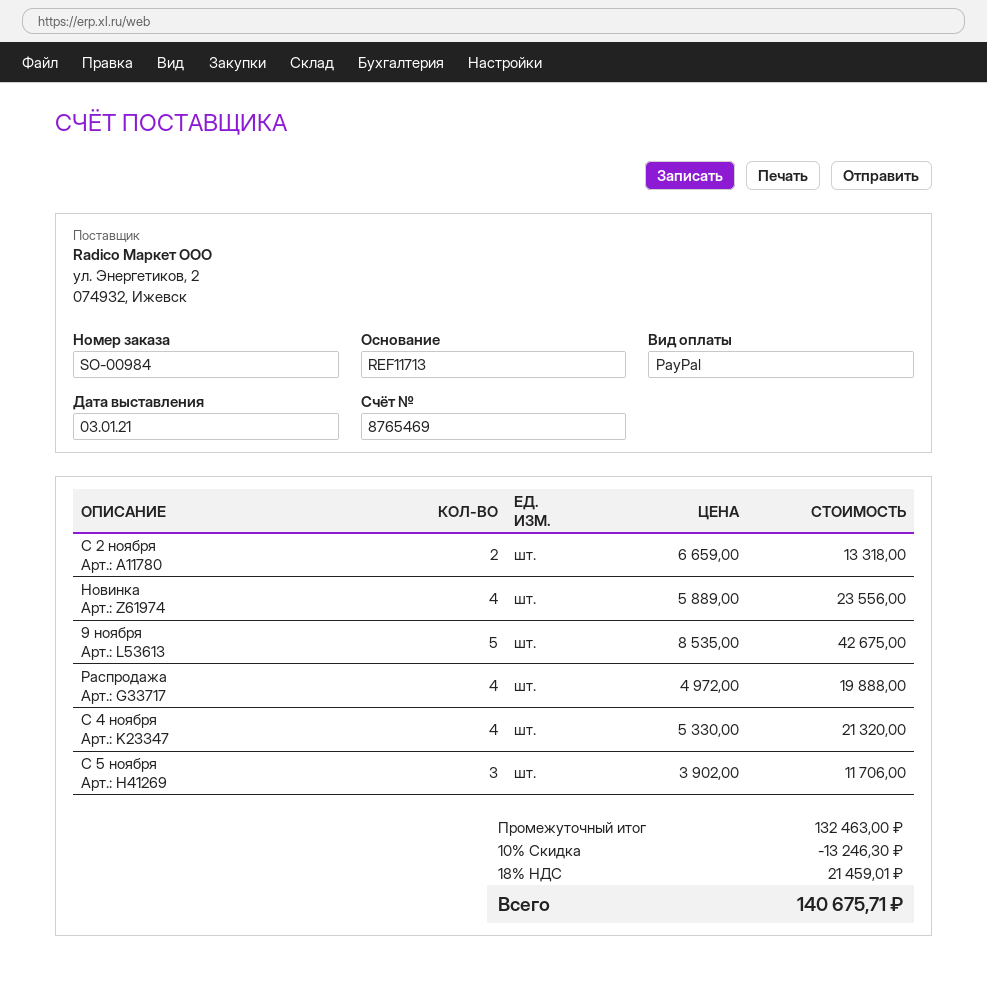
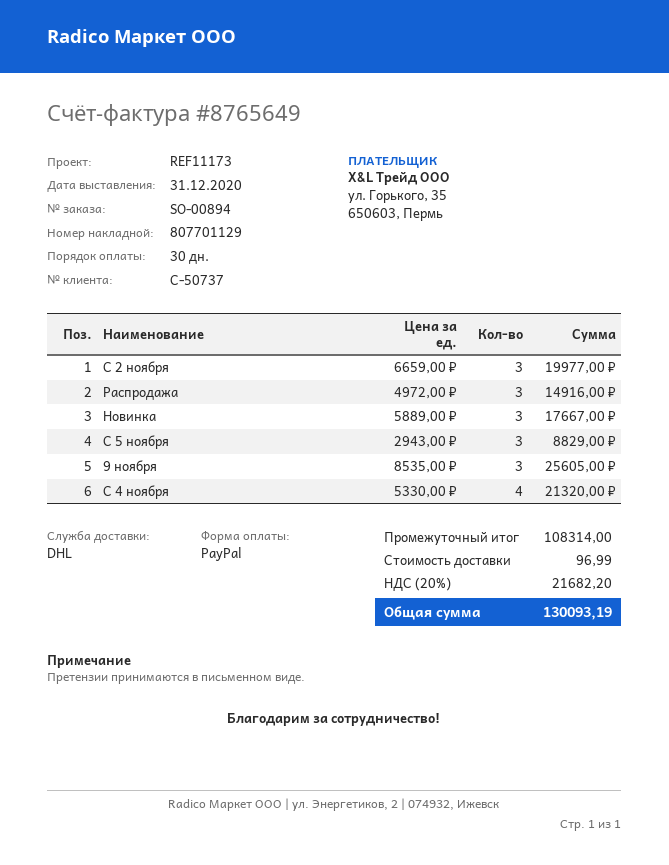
order number: SO-00984 -> SO-00894
invoice number: 8765469 -> 8765649
invoice date: 2021-01-03 -> 2020-12-31
reference: REF11713 -> REF11173
С 2 ноября: 2 x 6659.00 = 13318.00 -> 3 x 6659.00 = 19977.00
Новинка: 4 x 5889.00 = 23556.00 -> 3 x 5889.00 = 17667.00
9 ноября: 5 x 8535.00 = 42675.00 -> 3 x 8535.00 = 25605.00
Распродажа: 4 x 4972.00 = 19888.00 -> 3 x 4972.00 = 14916.00
С 5 ноября: 3 x 3902.00 = 11706.00 -> 3 x 2943.00 = 8829.00
subtotal: 132463.00 -> 108314.00
discount: 10% = 13246.30 -> none
shipping: none -> 96.99
tax: 18% = 21459.01 -> 20% = 21682.20
total: 140675.71 -> 130093.19

